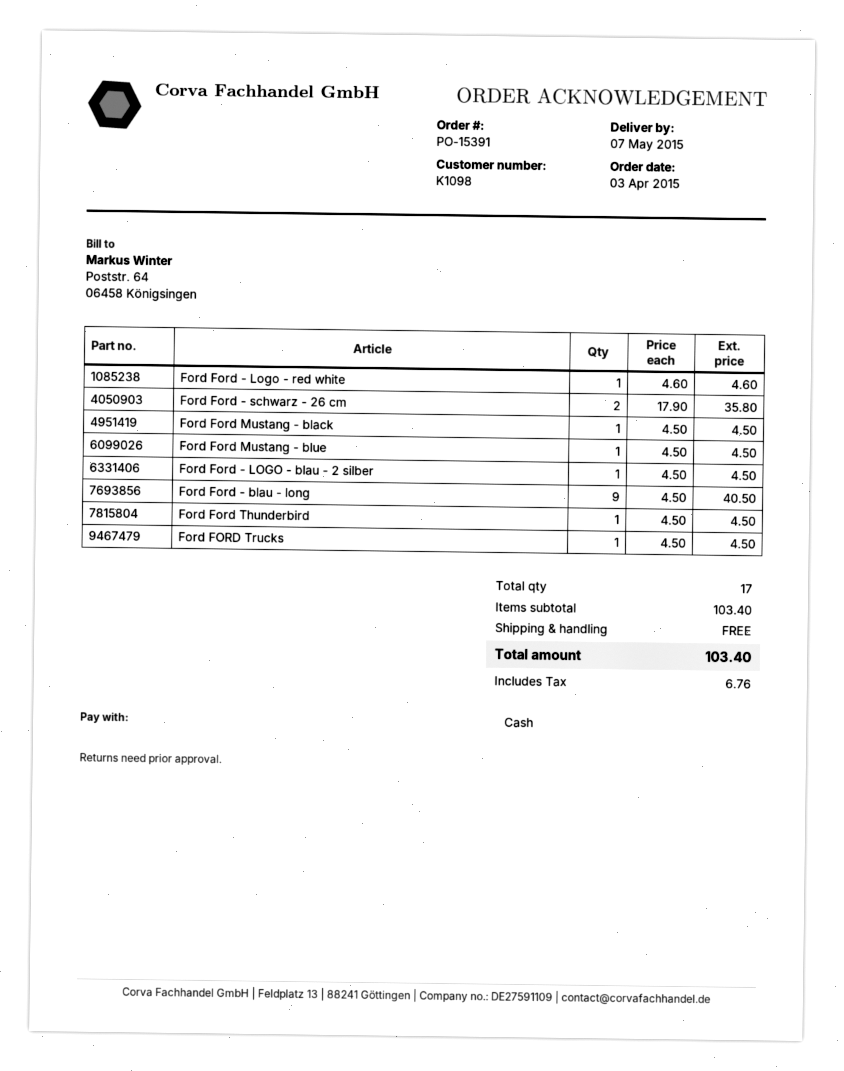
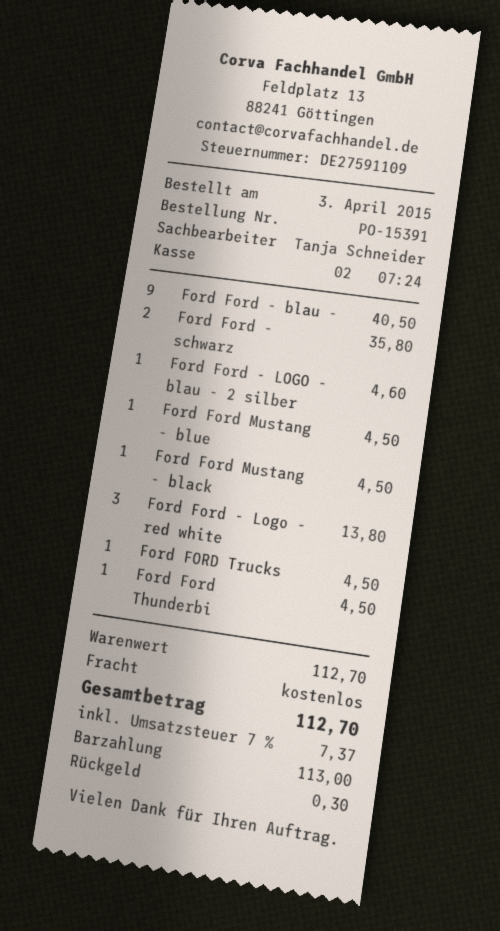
Ford Ford - Logo - red white: 1 for 4.60 -> 3 for 13.80
Ford Ford - LOGO - blau - 2 silber: 1 for 4.50 -> 1 for 4.60
subtotal: 103.40 -> 112.70
tax: 6.76 -> 7.37
total: 103.40 -> 112.70

